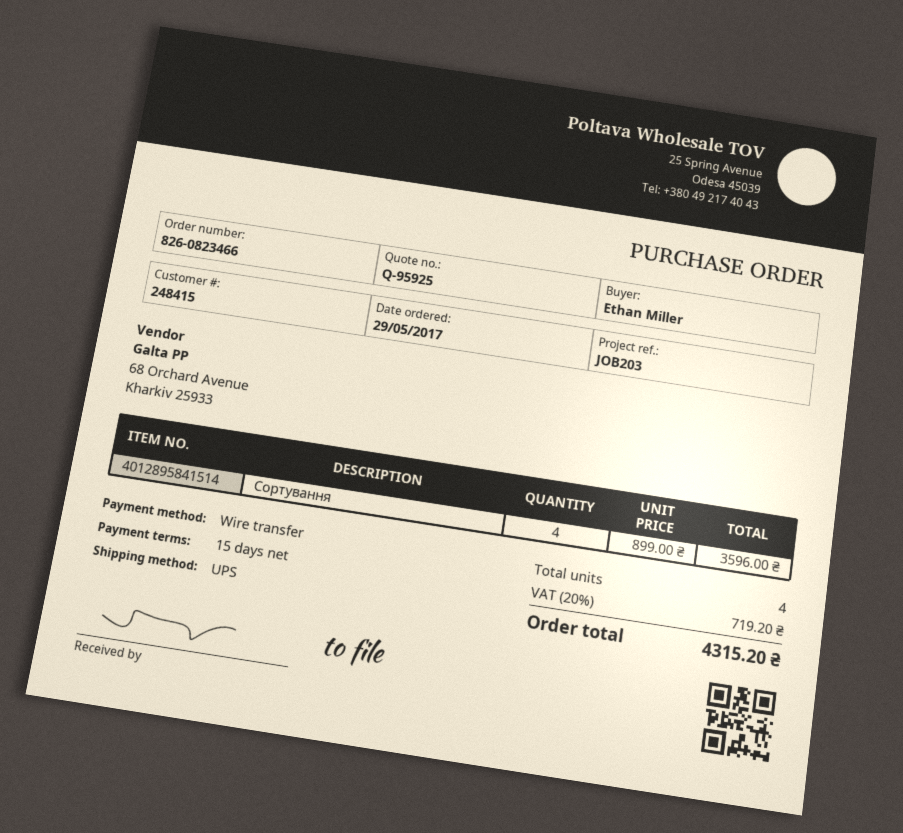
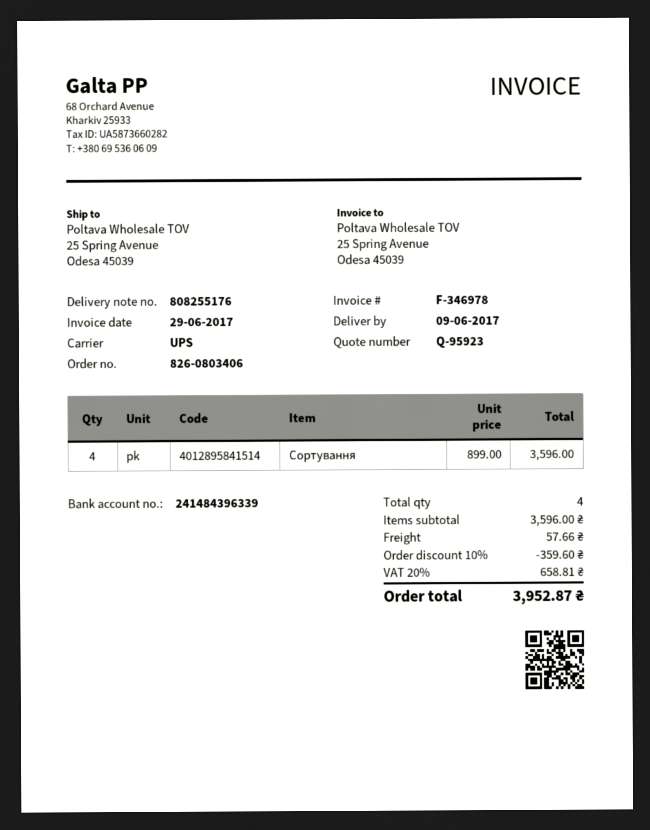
quote number: Q-95925 -> Q-95923
order number: 826-0823466 -> 826-0803406
discount: none -> 10% = 359.60
shipping: none -> 57.66
tax: 20% = 719.20 -> 20% = 658.81
total: 4315.20 -> 3952.87

